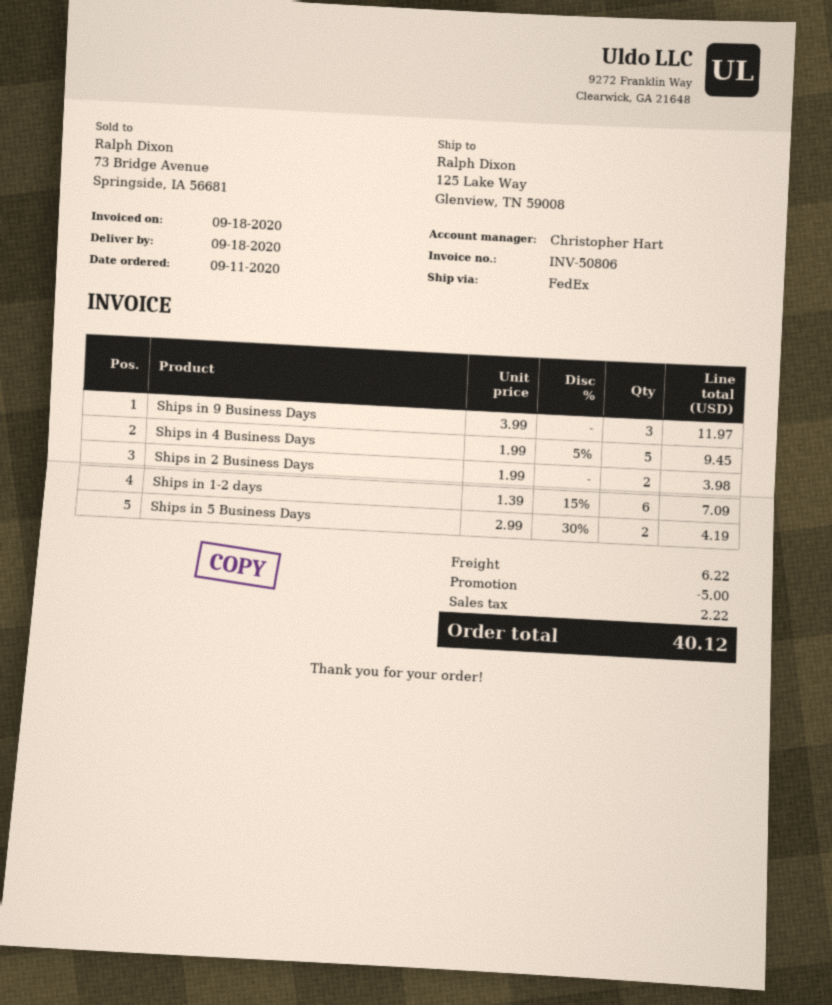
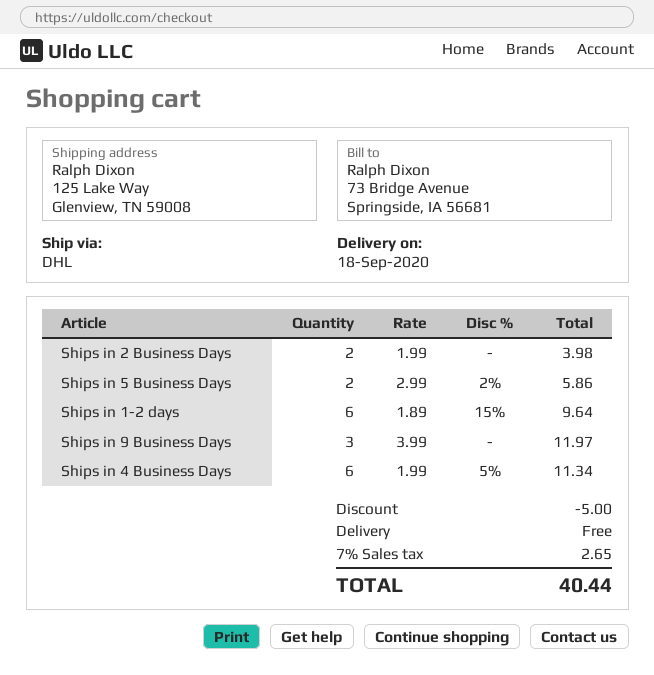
shipping method: FedEx -> DHL
Ships in 4 Business Days: 5 x 1.99 - 5% = 9.45 -> 6 x 1.99 - 5% = 11.34
Ships in 1-2 days: 6 x 1.39 - 15% = 7.09 -> 6 x 1.89 - 15% = 9.64
Ships in 5 Business Days: 2 x 2.99 - 30% = 4.19 -> 2 x 2.99 - 2% = 5.86
shipping: 6.22 -> 0.00
tax: 2.22 -> 2.65
total: 40.12 -> 40.44

